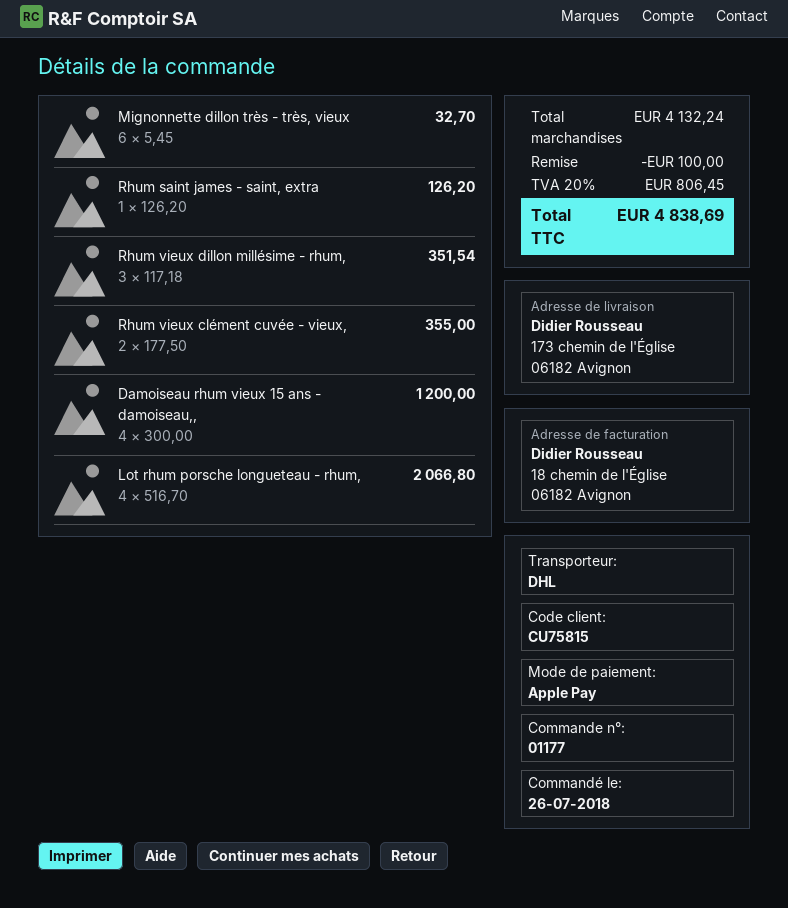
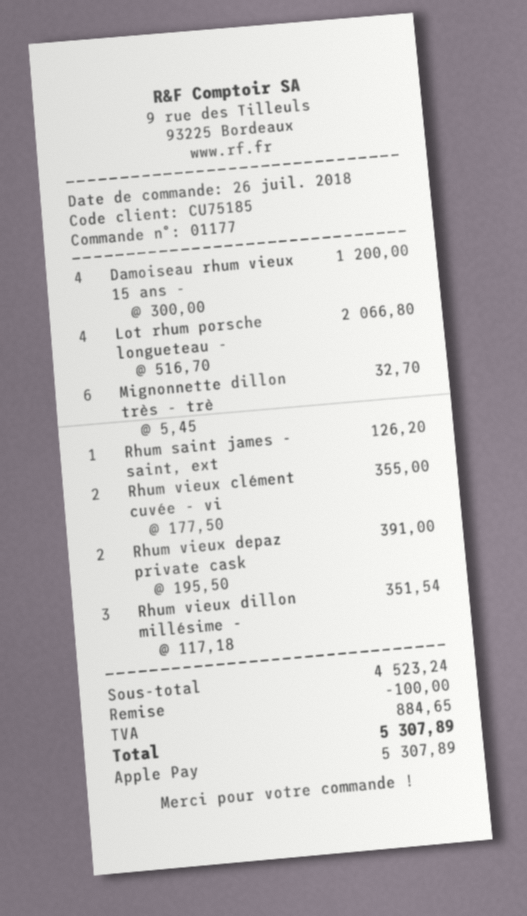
customer number: CU75815 -> CU75185
Rhum vieux depaz private cask: none -> 2 x 195.50 = 391.00
subtotal: 4132.24 -> 4523.24
tax: 806.45 -> 884.65
total: 4838.69 -> 5307.89

